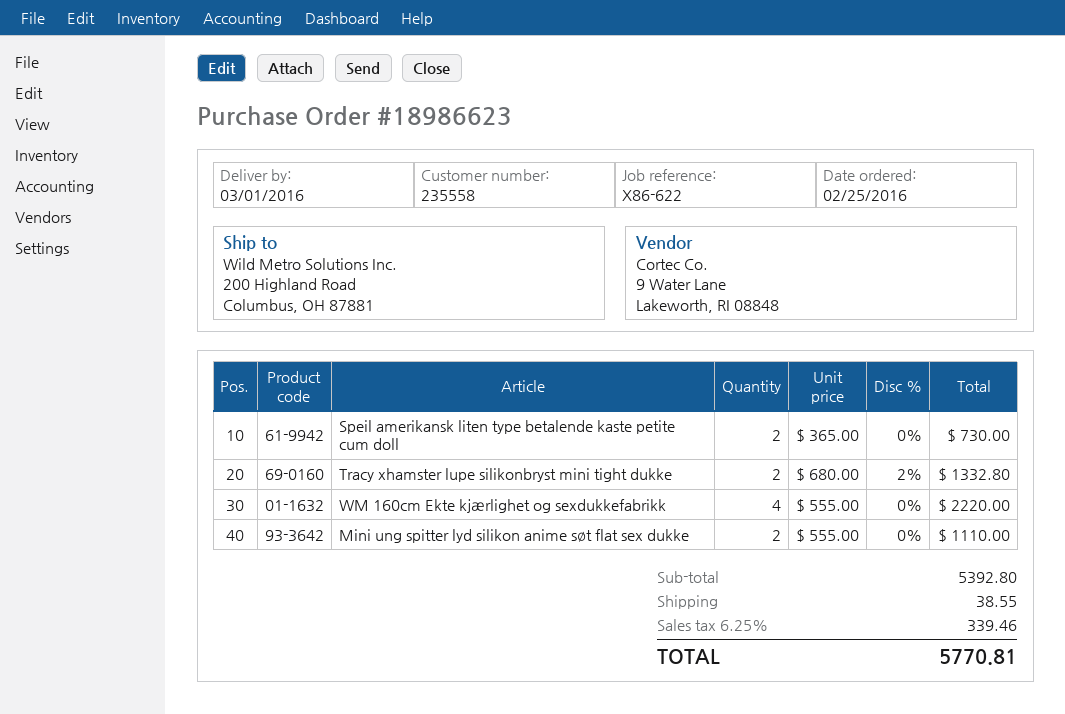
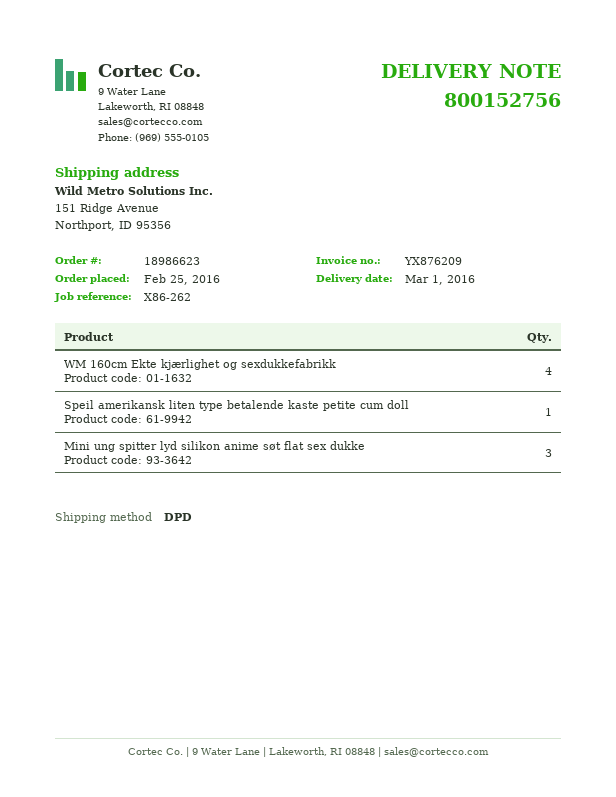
reference: X86-622 -> X86-262
ship to: 200 Highland Road, Columbus, OH 87881 -> 151 Ridge Avenue, Northport, ID 95356
Speil amerikansk liten type betalende kaste petite cum doll: 2 -> 1
Tracy xhamster lupe silikonbryst mini tight dukke: 2 -> none
Mini ung spitter lyd silikon anime søt flat sex dukke: 2 -> 3

